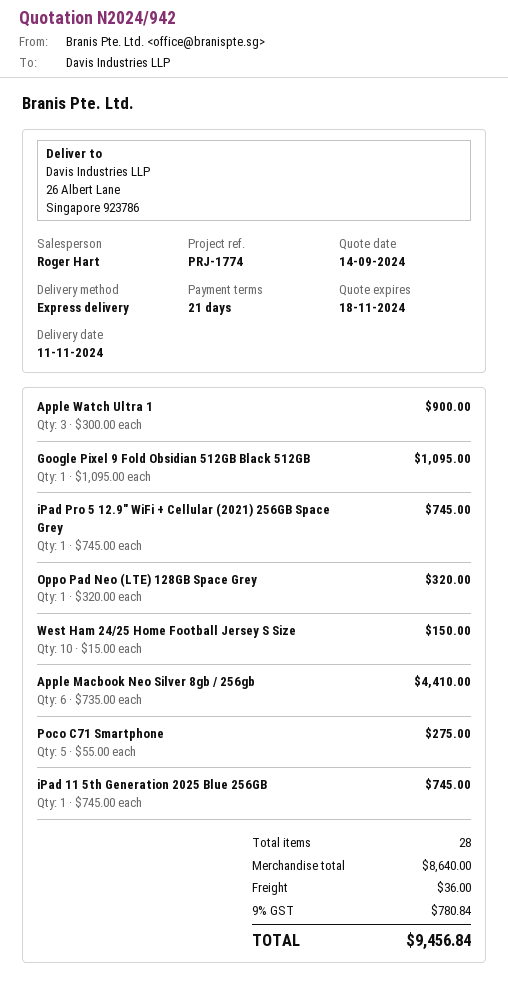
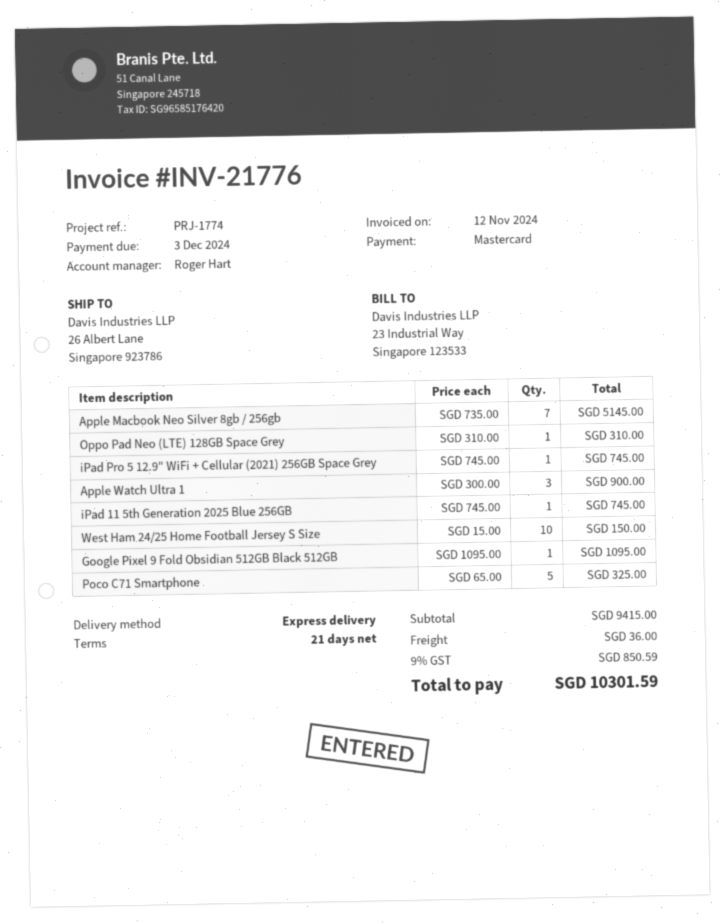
Oppo Pad Neo (LTE) 128GB Space Grey: 1 x 320.00 = 320.00 -> 1 x 310.00 = 310.00
Apple Macbook Neo Silver 8gb / 256gb: 6 x 735.00 = 4410.00 -> 7 x 735.00 = 5145.00
Poco C71 Smartphone: 5 x 55.00 = 275.00 -> 5 x 65.00 = 325.00
subtotal: 8640.00 -> 9415.00
tax: 9% = 780.84 -> 9% = 850.59
total: 9456.84 -> 10301.59

